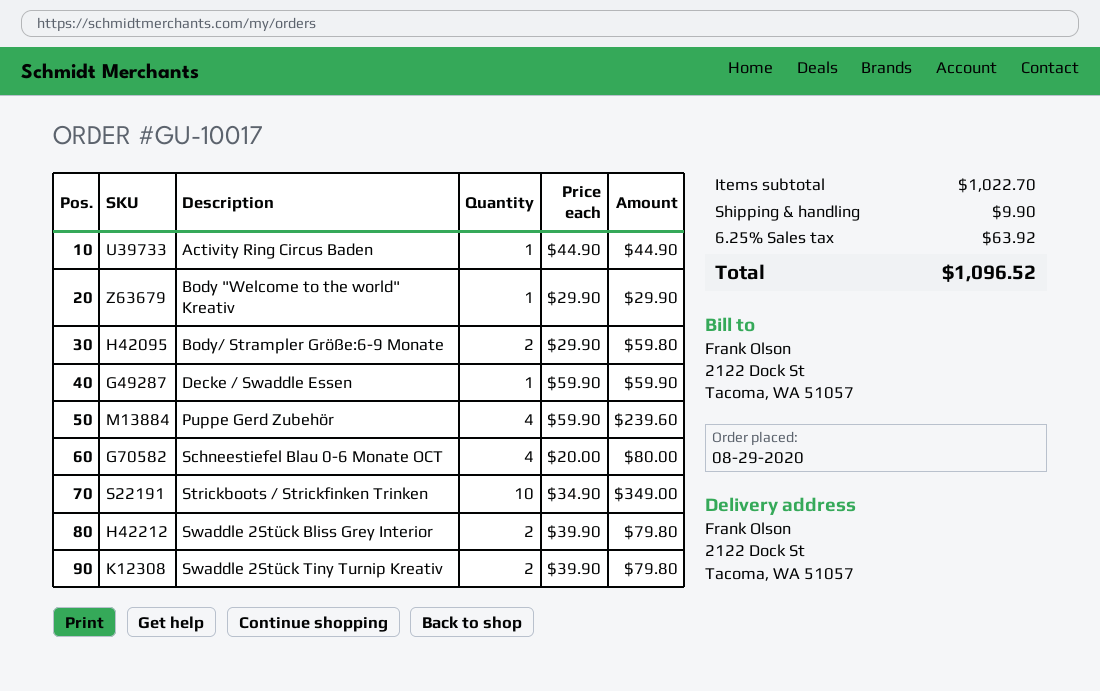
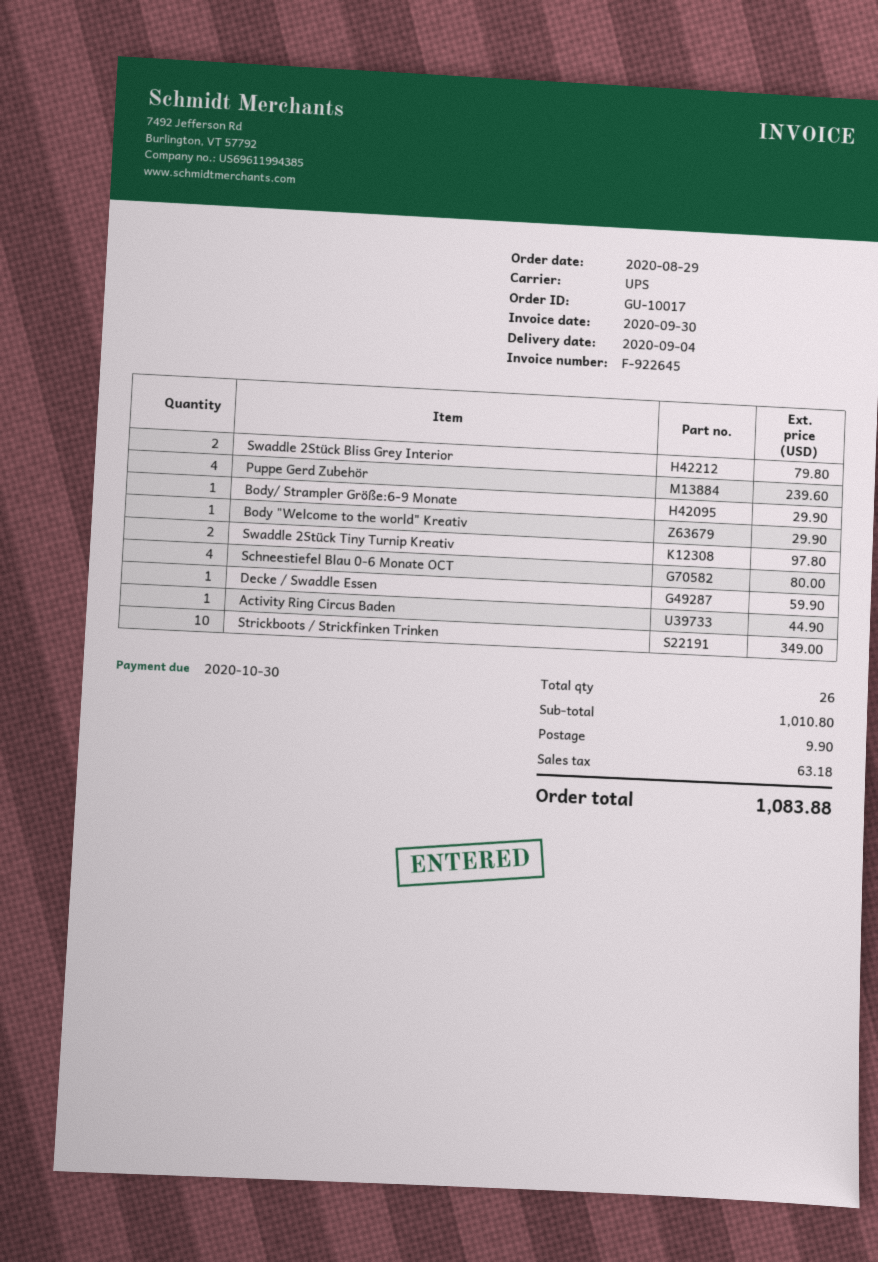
Body/ Strampler Größe:6-9 Monate: 2 for 59.80 -> 1 for 29.90
Swaddle 2Stück Tiny Turnip Kreativ: 2 for 79.80 -> 2 for 97.80
subtotal: 1022.70 -> 1010.80
tax: 63.92 -> 63.18
total: 1096.52 -> 1083.88

